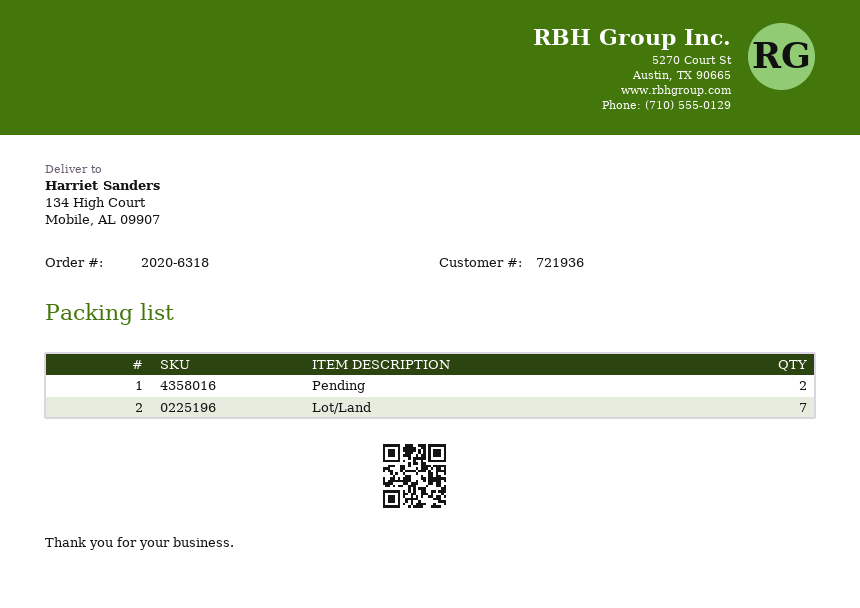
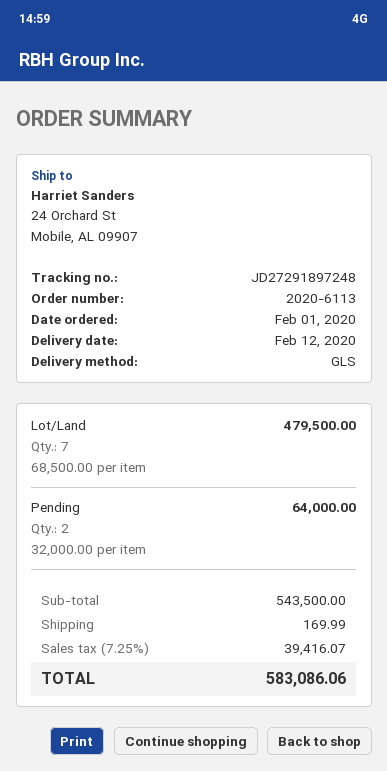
order number: 2020-6318 -> 2020-6113
ship to: 134 High Court, Mobile, AL 09907 -> 24 Orchard St, Mobile, AL 09907

